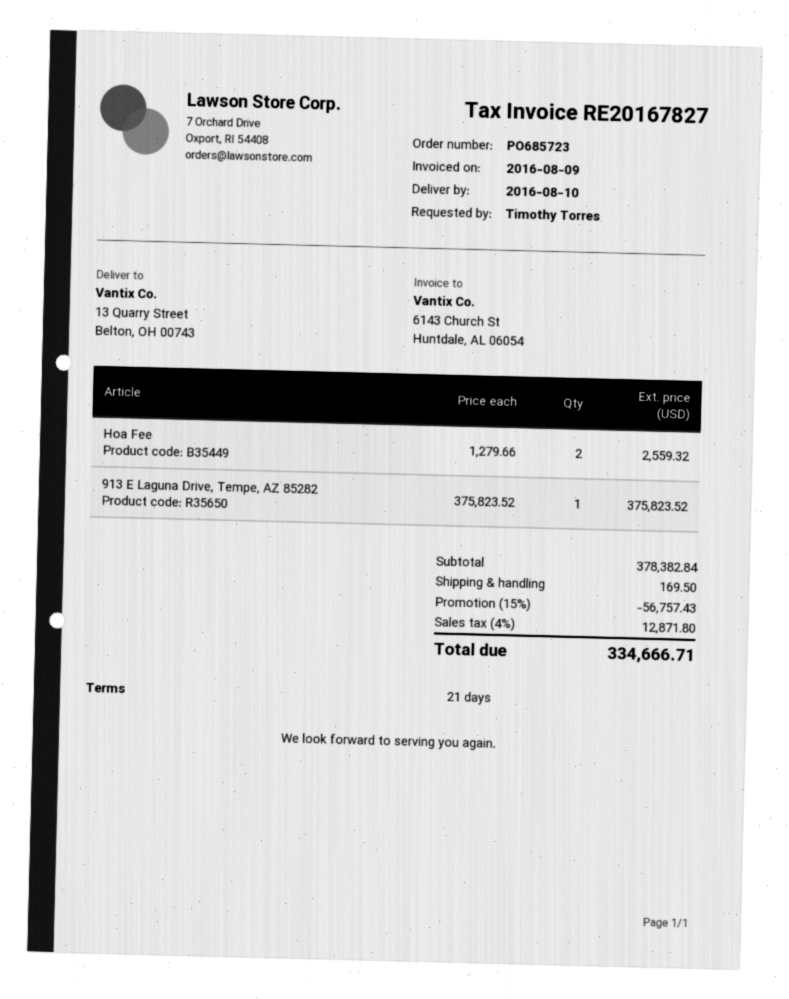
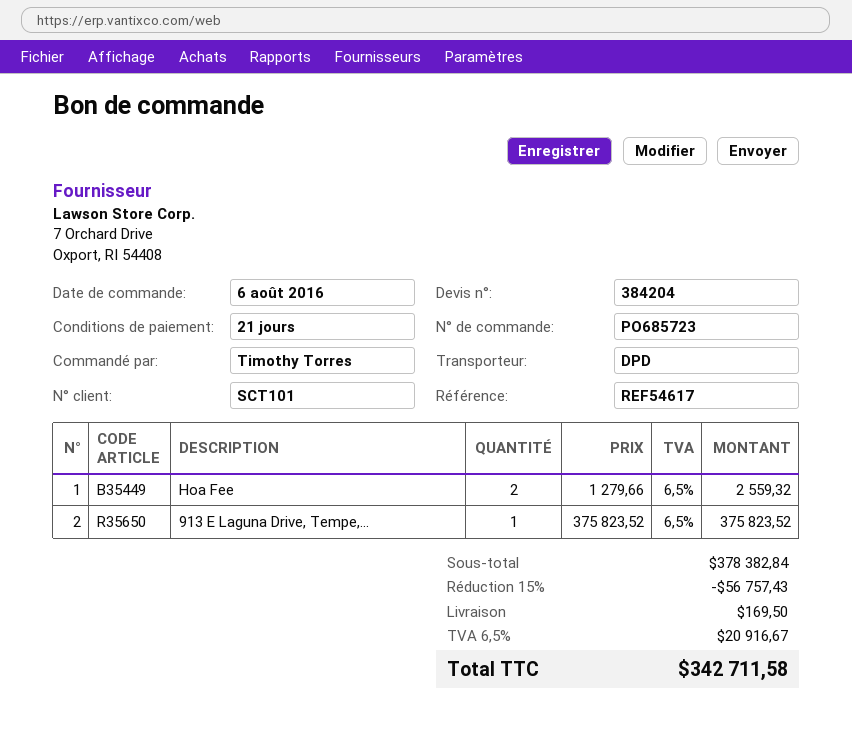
tax: 4% = 12871.80 -> 6.5% = 20916.67
total: 334666.71 -> 342711.58

